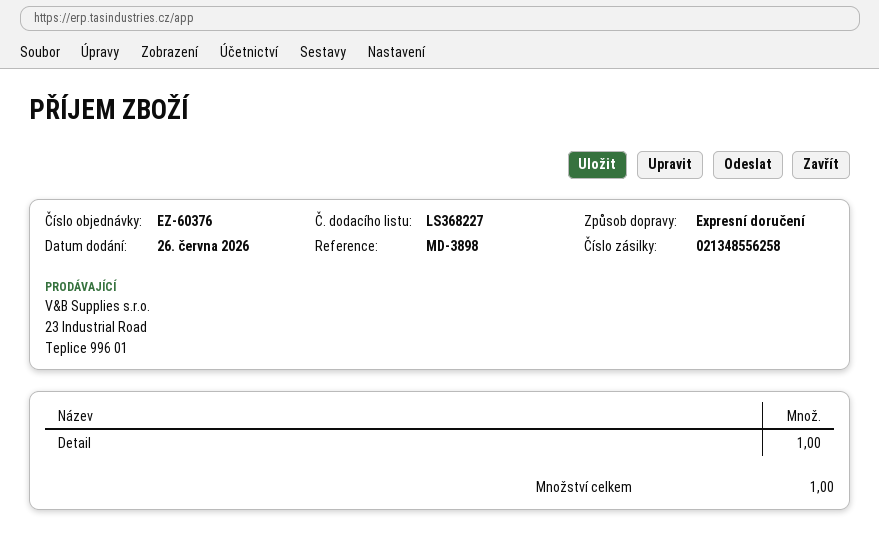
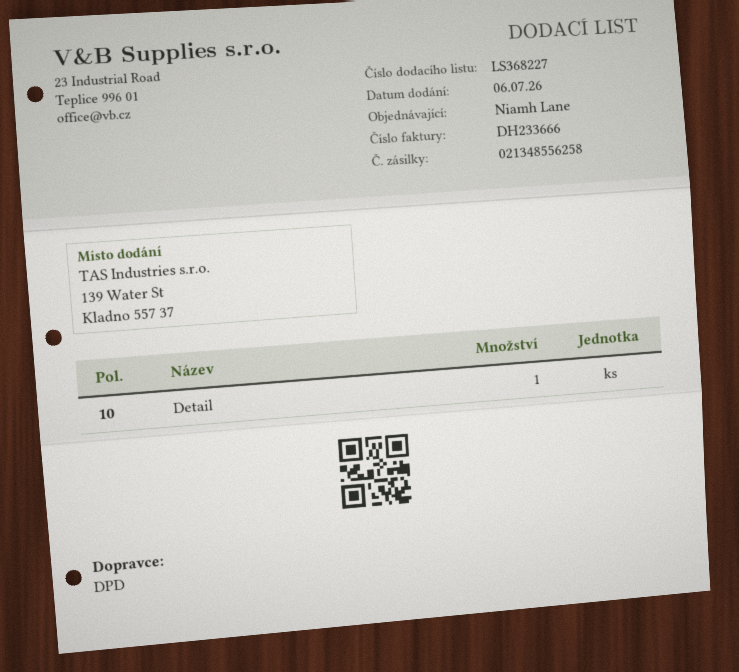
delivery date: 2026-06-26 -> 2026-07-06
shipping method: express -> DPD

